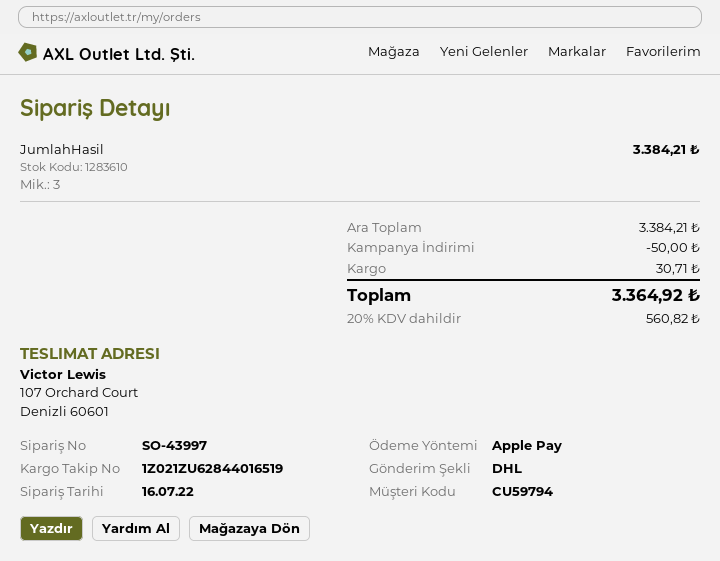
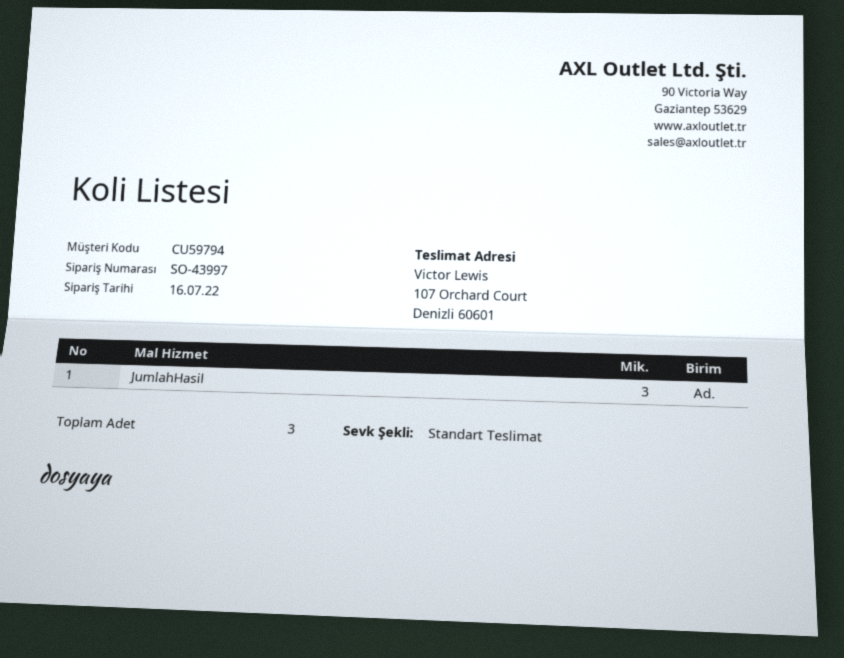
shipping method: DHL -> standard

